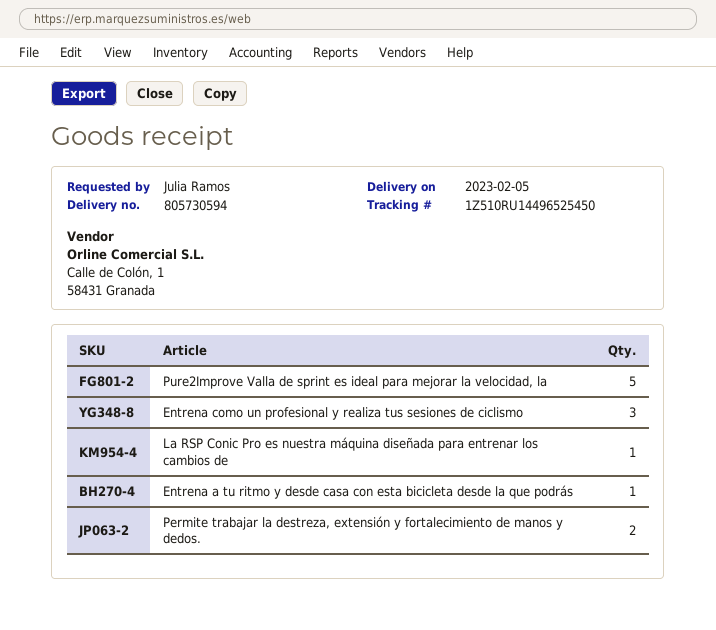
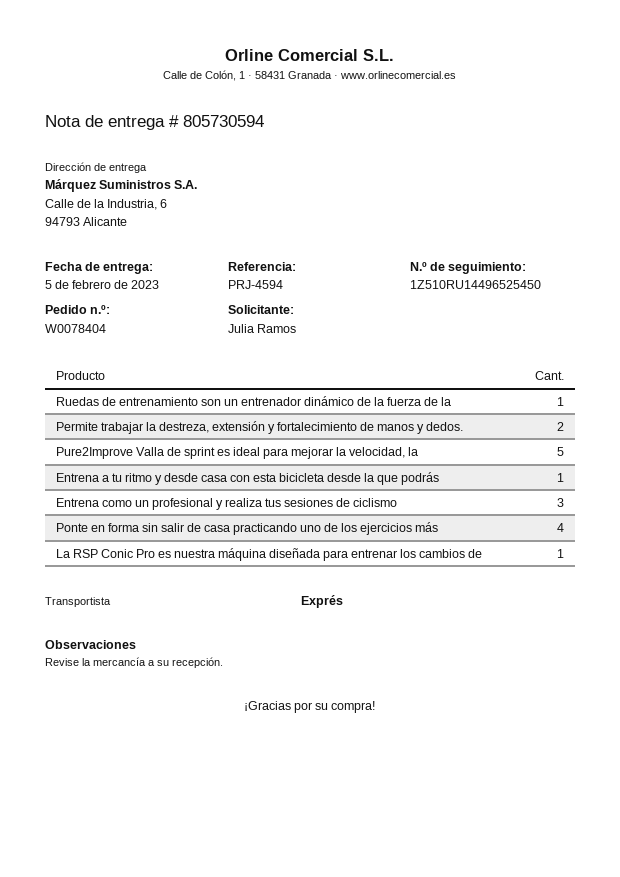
Ruedas de entrenamiento son un entrenador dinámico de la fuerza de la: none -> 1
Ponte en forma sin salir de casa practicando uno de los ejercicios más: none -> 4

